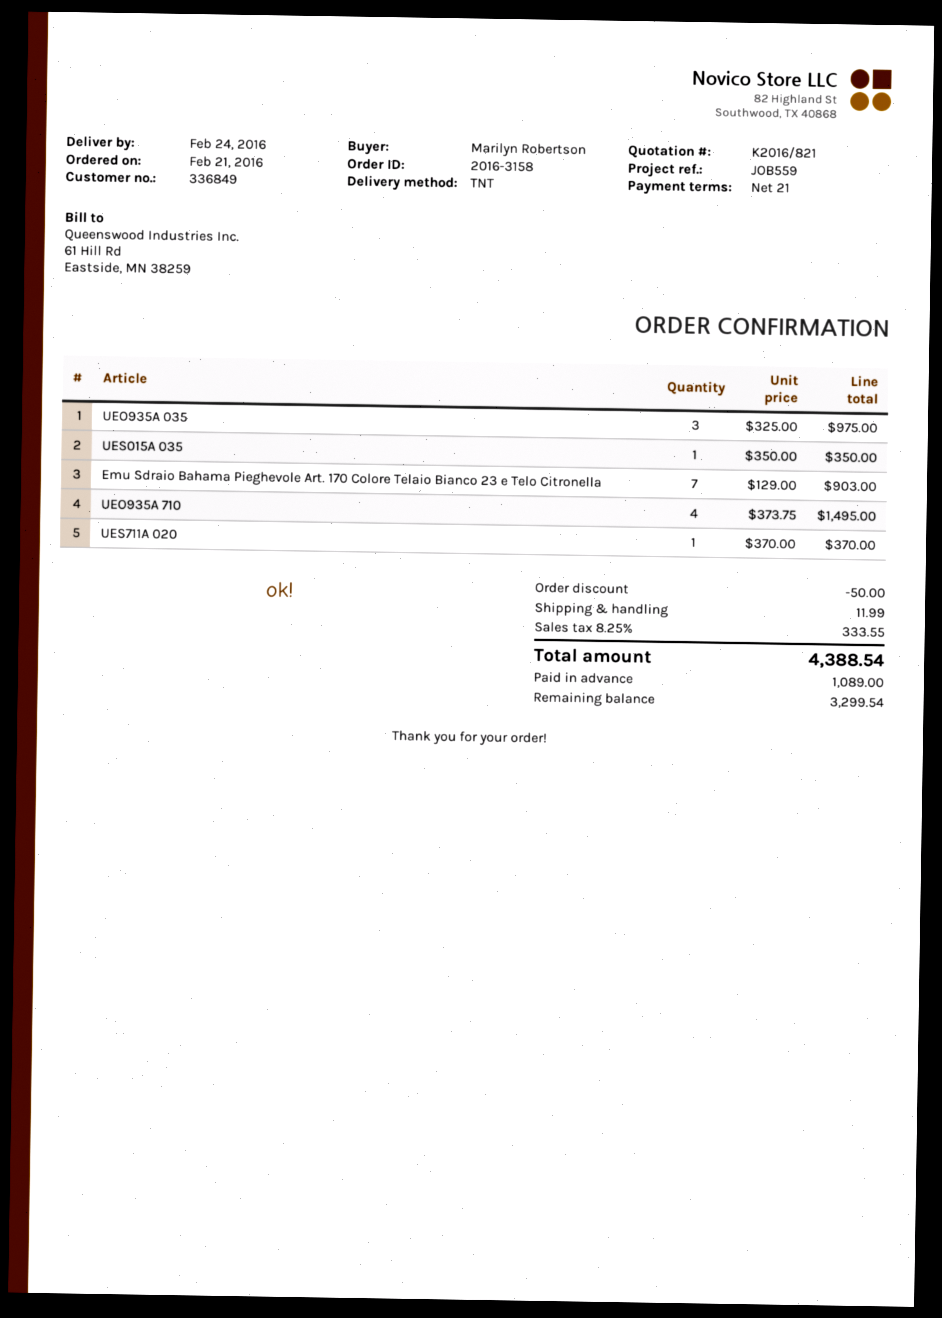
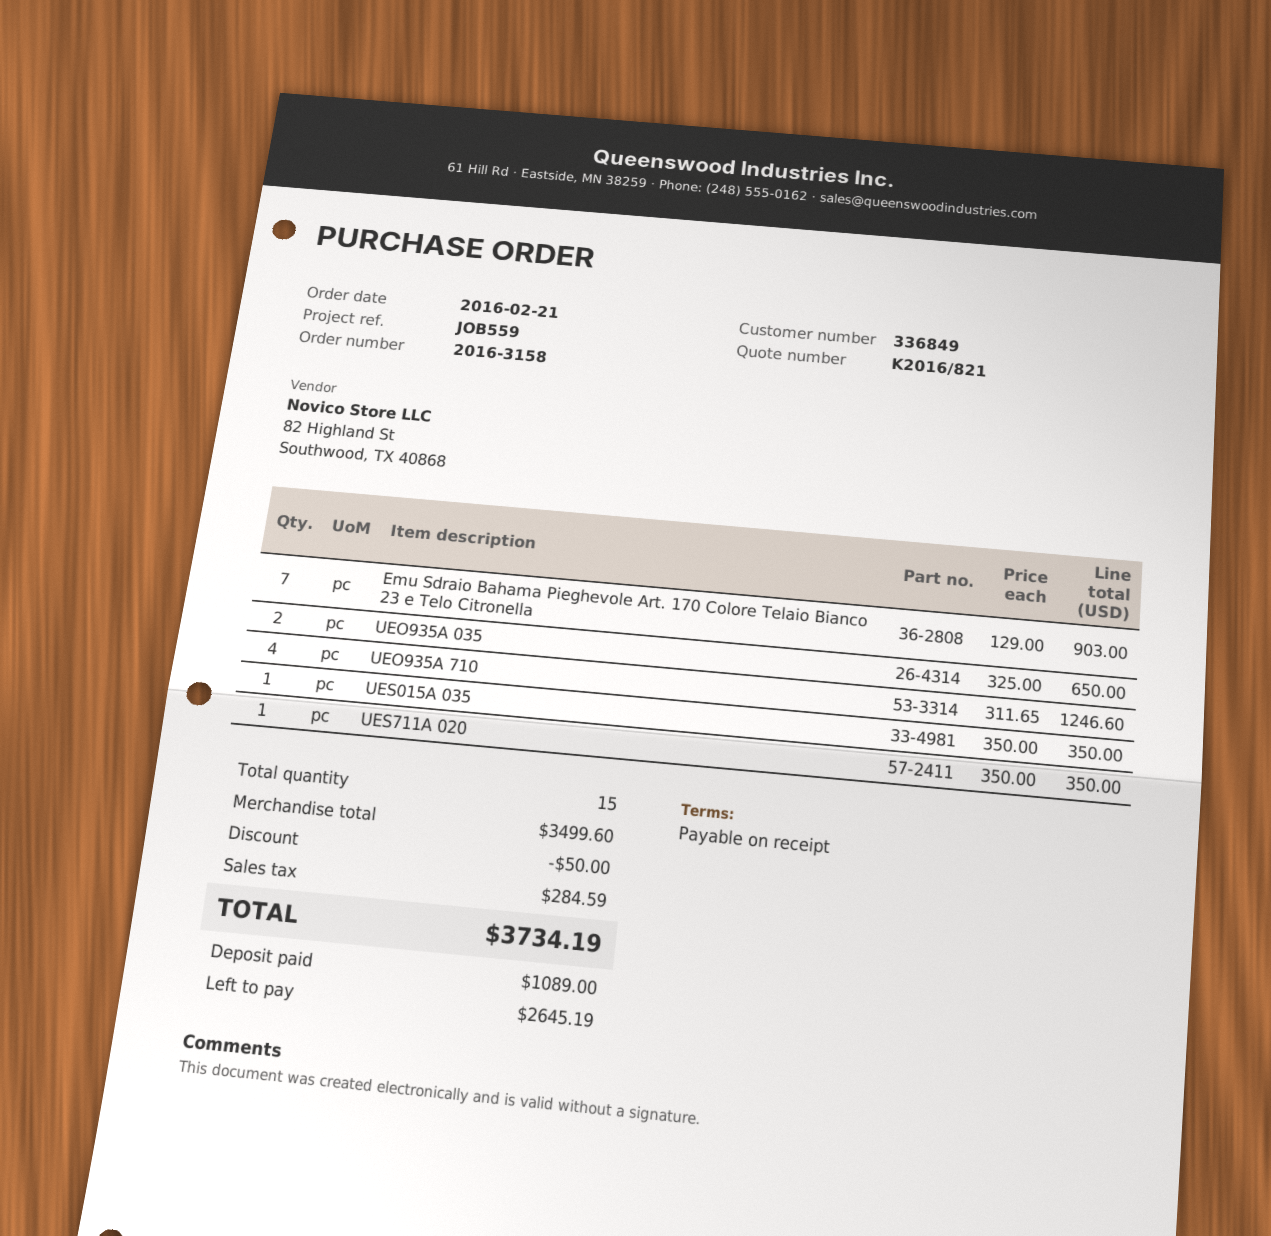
payment terms: 21 days -> on receipt
UEO935A 035: 3 x 325.00 = 975.00 -> 2 x 325.00 = 650.00
UEO935A 710: 4 x 373.75 = 1495.00 -> 4 x 311.65 = 1246.60
UES711A 020: 1 x 370.00 = 370.00 -> 1 x 350.00 = 350.00
shipping: 11.99 -> none
tax: 333.55 -> 284.59
total: 4388.54 -> 3734.19
balance: 3299.54 -> 2645.19

